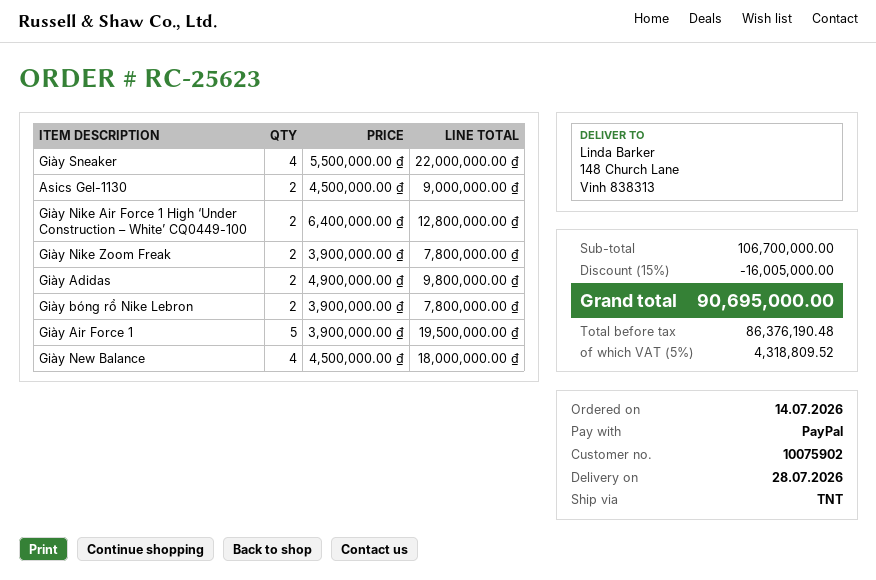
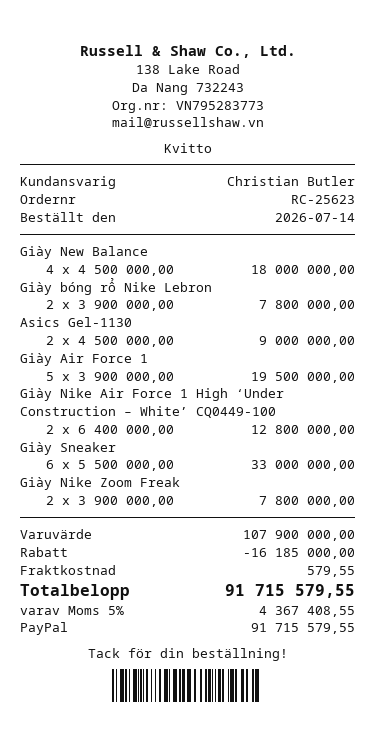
Giày Sneaker: 4 x 5500000.00 = 22000000.00 -> 6 x 5500000.00 = 33000000.00
Giày Adidas: 2 x 4900000.00 = 9800000.00 -> none
subtotal: 106700000.00 -> 107900000.00
discount: 16005000.00 -> 16185000.00
shipping: none -> 579.55
tax: 5% = 4318809.52 -> 5% = 4367408.55
total: 90695000.00 -> 91715579.55

